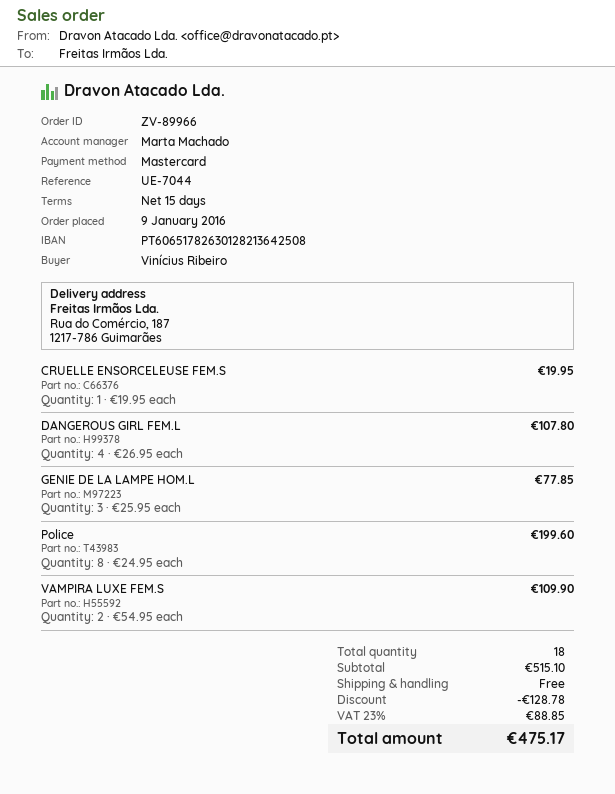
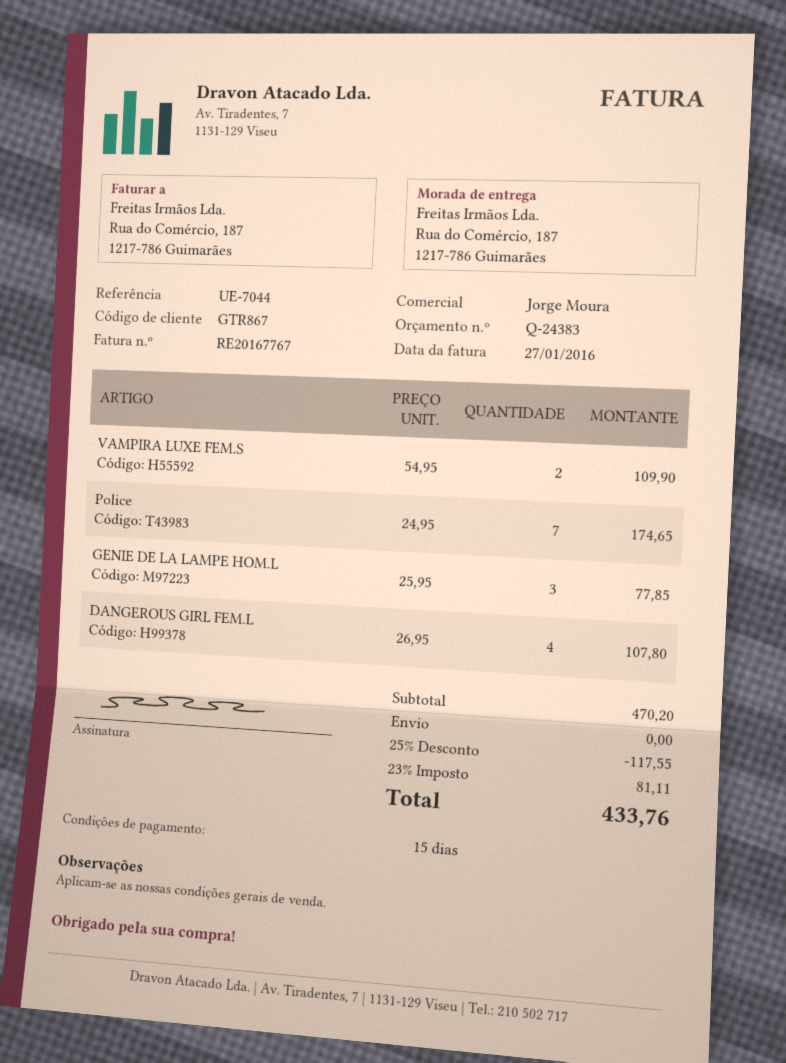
sales rep: Marta Machado -> Jorge Moura
CRUELLE ENSORCELEUSE FEM.S: 1 x 19.95 = 19.95 -> none
Police: 8 x 24.95 = 199.60 -> 7 x 24.95 = 174.65
subtotal: 515.10 -> 470.20
discount: 128.78 -> 117.55
tax: 23% = 88.85 -> 23% = 81.11
total: 475.17 -> 433.76

